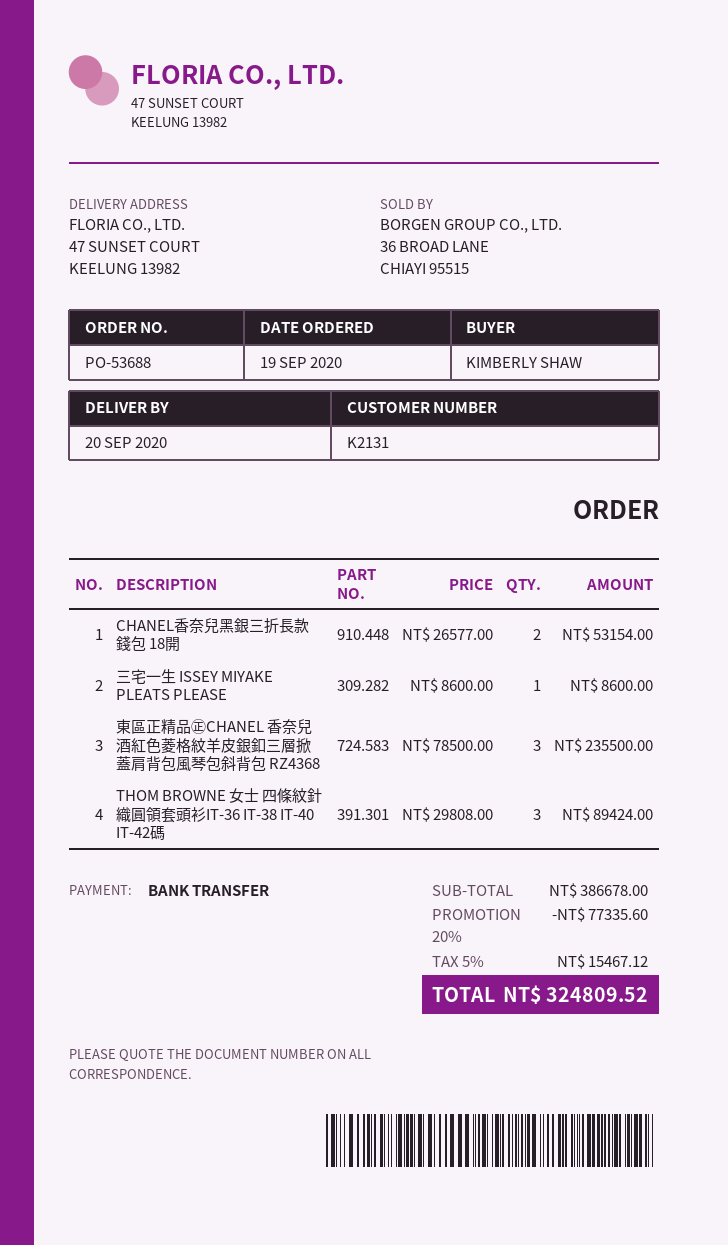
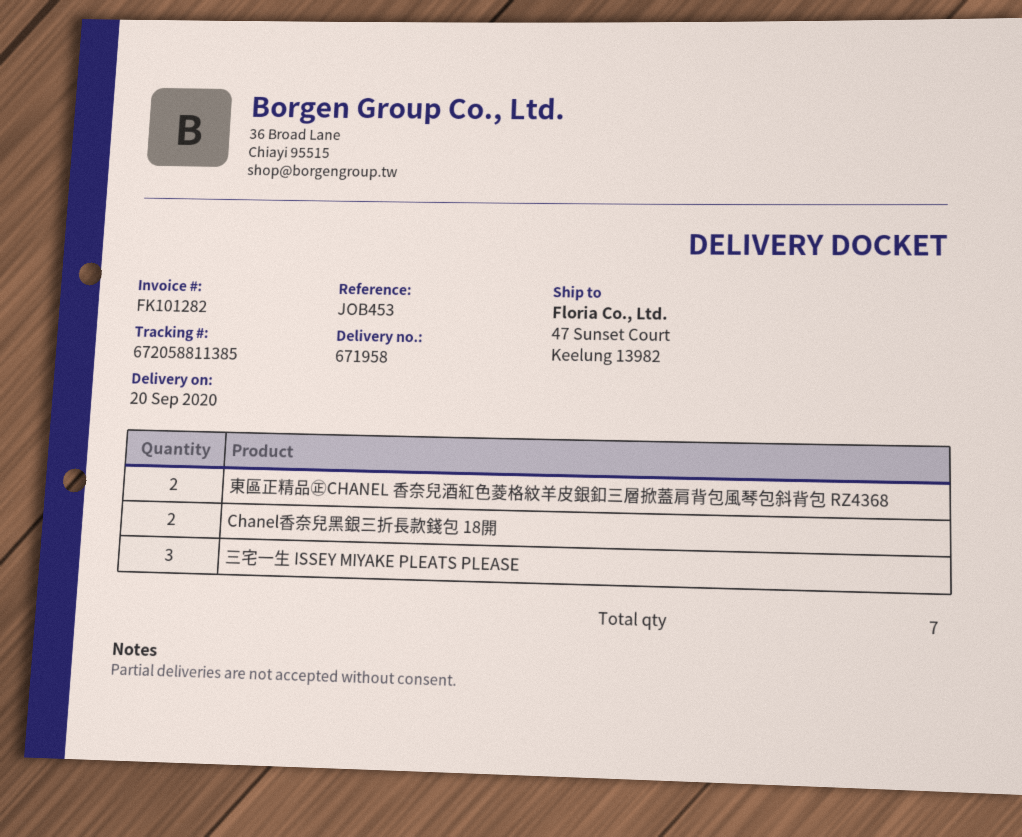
三宅一生 ISSEY MIYAKE PLEATS PLEASE: 1 -> 3
東區正精品㊣CHANEL 香奈兒酒紅色菱格紋羊皮銀釦三層掀蓋肩背包風琴包斜背包 RZ4368: 3 -> 2
THOM BROWNE 女士 四條紋針織圓領套頭衫IT-36 IT-38 IT-40 IT-42碼: 3 -> none

